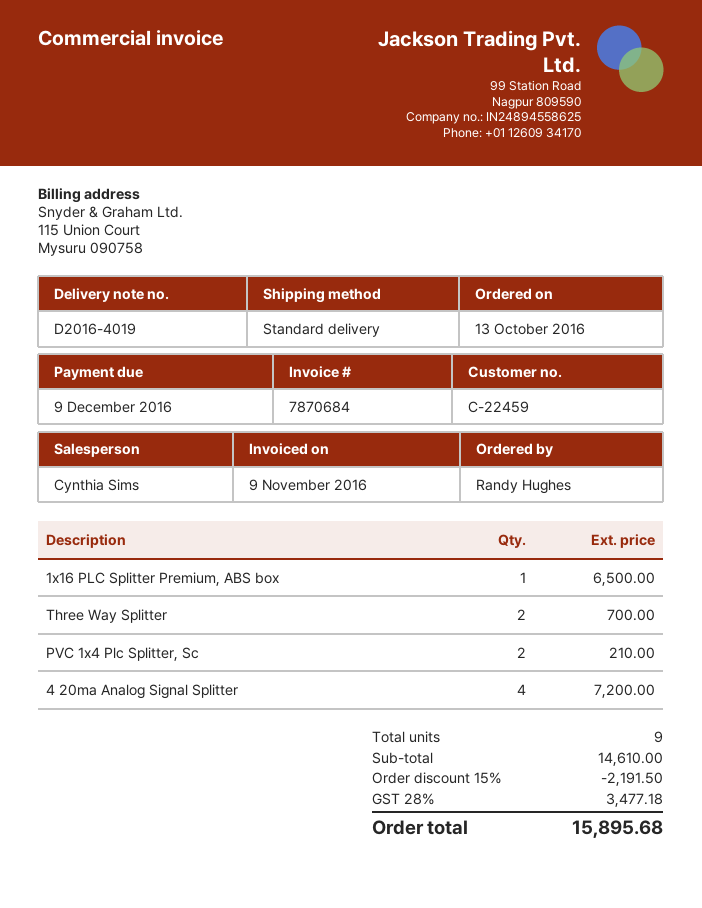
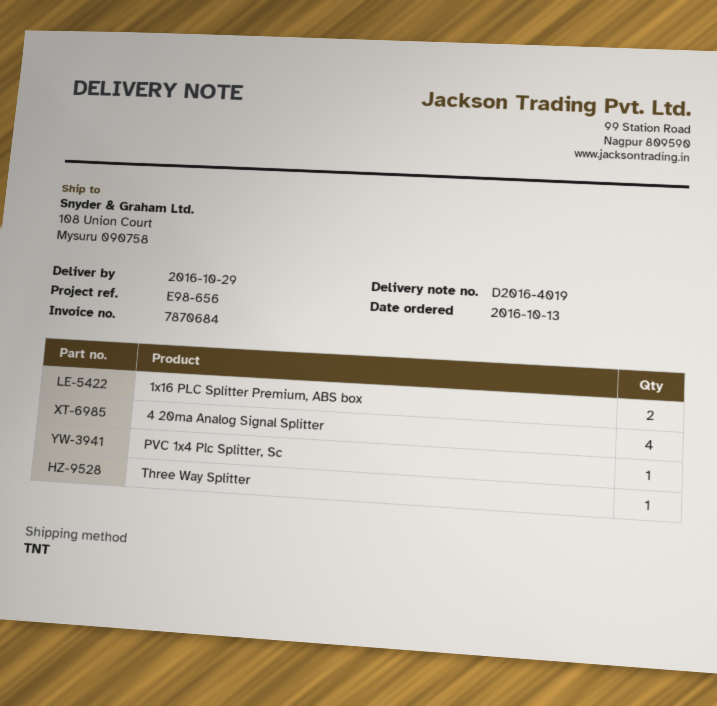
shipping method: standard -> TNT
1x16 PLC Splitter Premium, ABS box: 1 -> 2
Three Way Splitter: 2 -> 1
PVC 1x4 Plc Splitter, Sc: 2 -> 1

